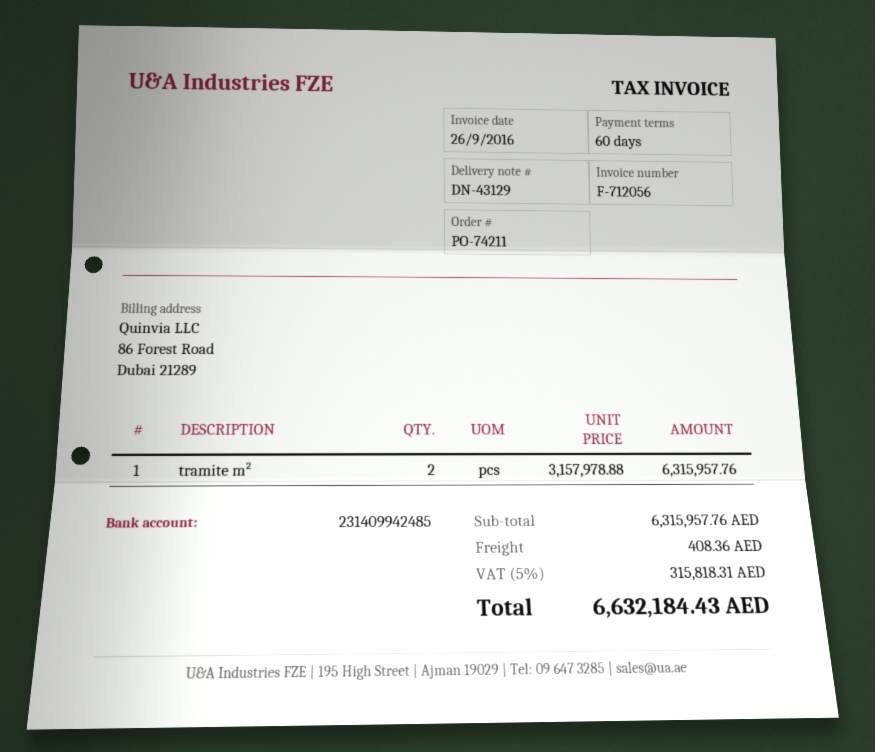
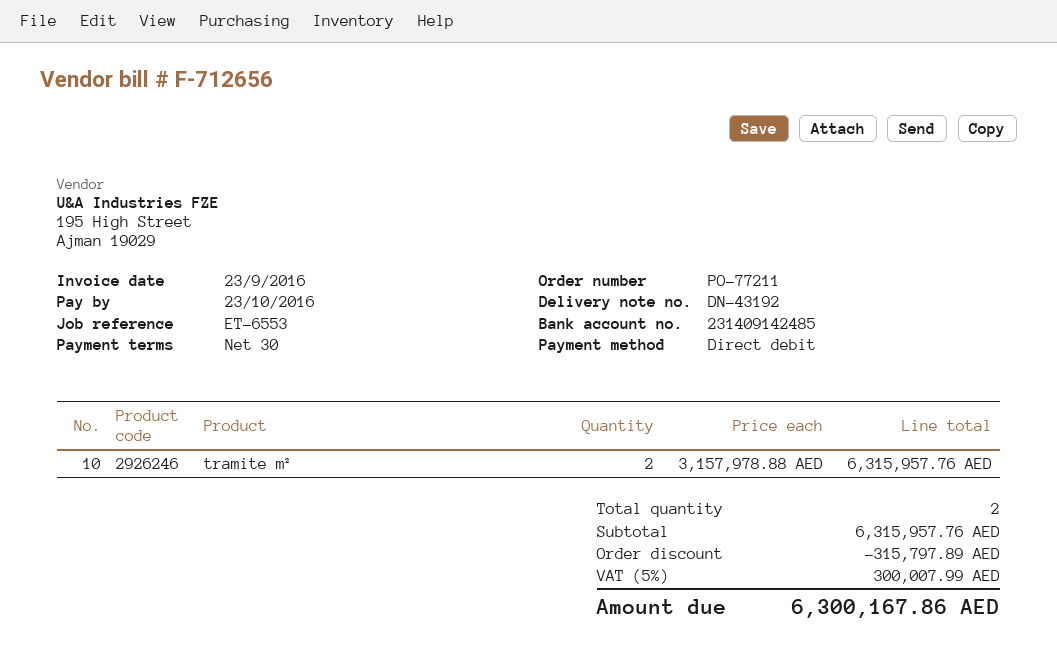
order number: PO-74211 -> PO-77211
delivery note number: DN-43129 -> DN-43192
invoice number: F-712056 -> F-712656
invoice date: 2016-09-26 -> 2016-09-23
payment terms: 60 days -> 30 days
bank account: 231409942485 -> 231409142485
discount: none -> 315797.89
shipping: 408.36 -> none
tax: 5% = 315818.31 -> 5% = 300007.99
total: 6632184.43 -> 6300167.86

